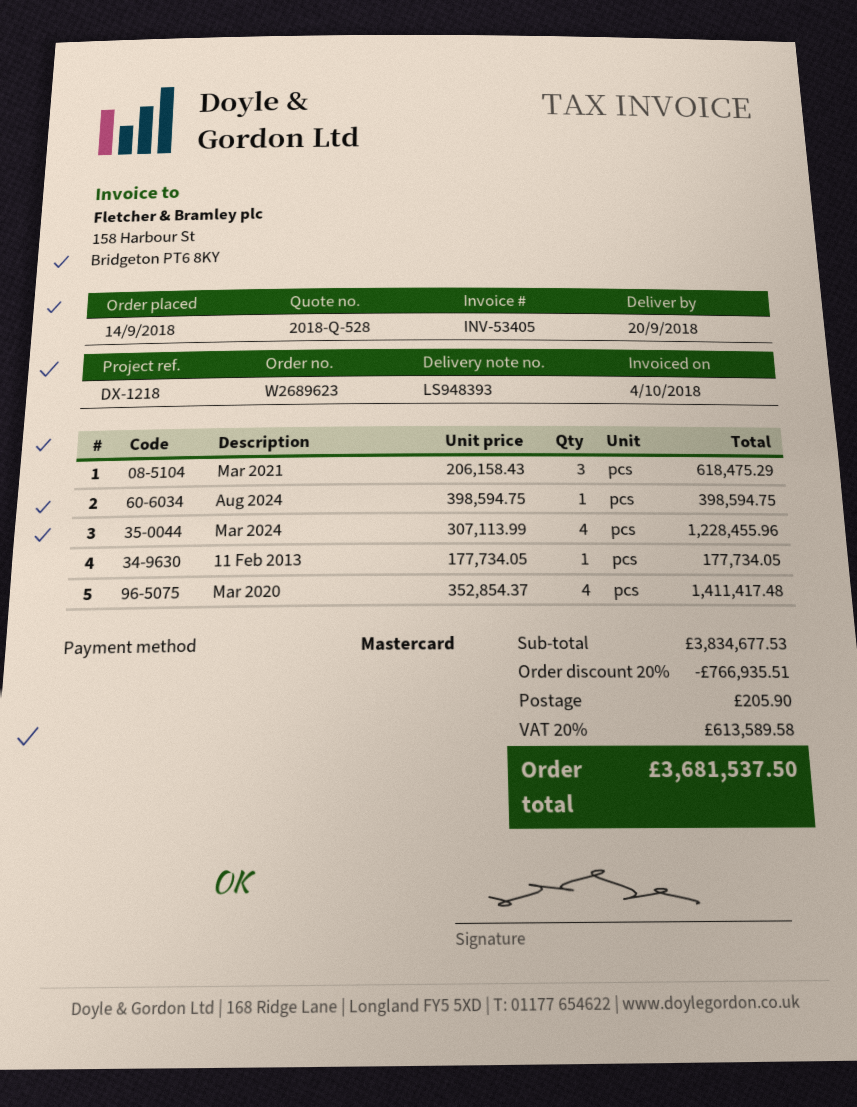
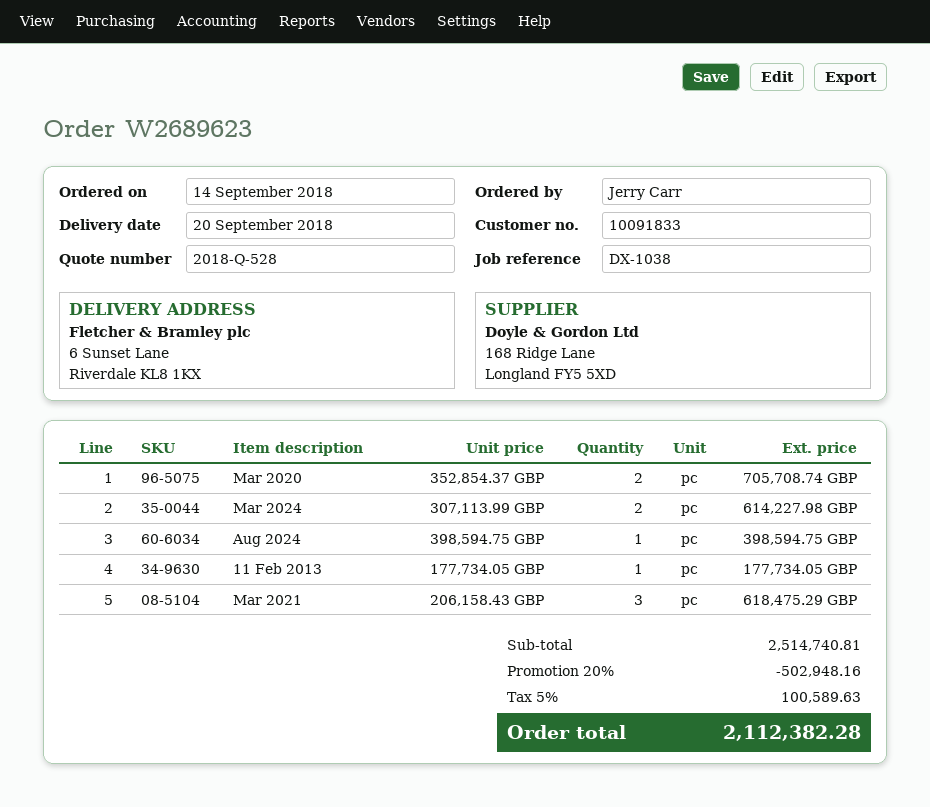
reference: DX-1218 -> DX-1038
Mar 2024: 4 x 307113.99 = 1228455.96 -> 2 x 307113.99 = 614227.98
Mar 2020: 4 x 352854.37 = 1411417.48 -> 2 x 352854.37 = 705708.74
subtotal: 3834677.53 -> 2514740.81
discount: 20% = 766935.51 -> 20% = 502948.16
shipping: 205.90 -> none
tax: 20% = 613589.58 -> 5% = 100589.63
total: 3681537.50 -> 2112382.28

